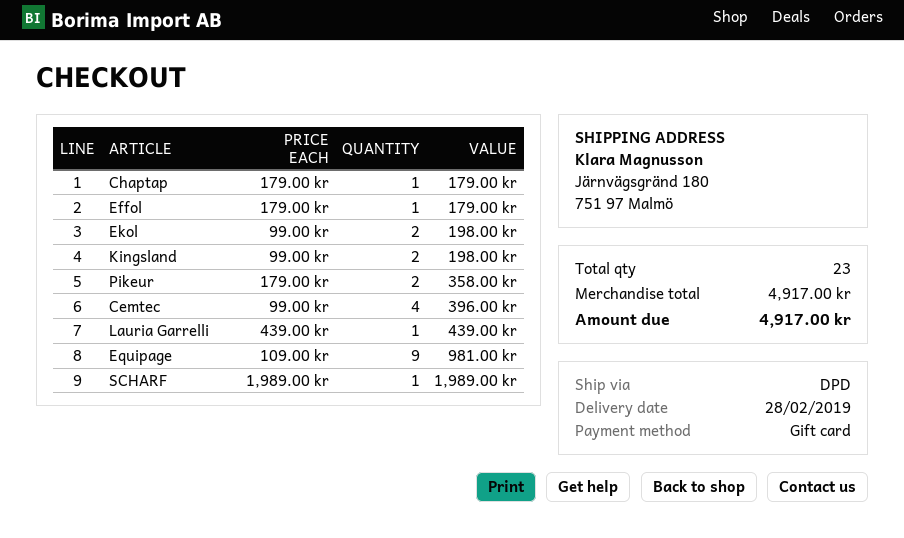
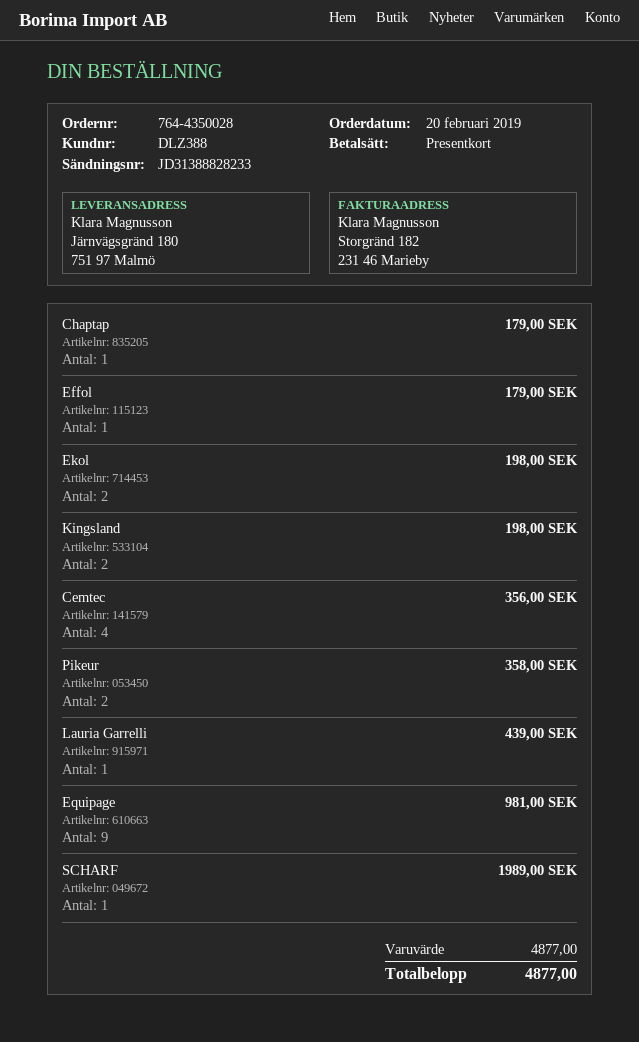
Cemtec: 4 for 396.00 -> 4 for 356.00
subtotal: 4917.00 -> 4877.00
total: 4917.00 -> 4877.00

